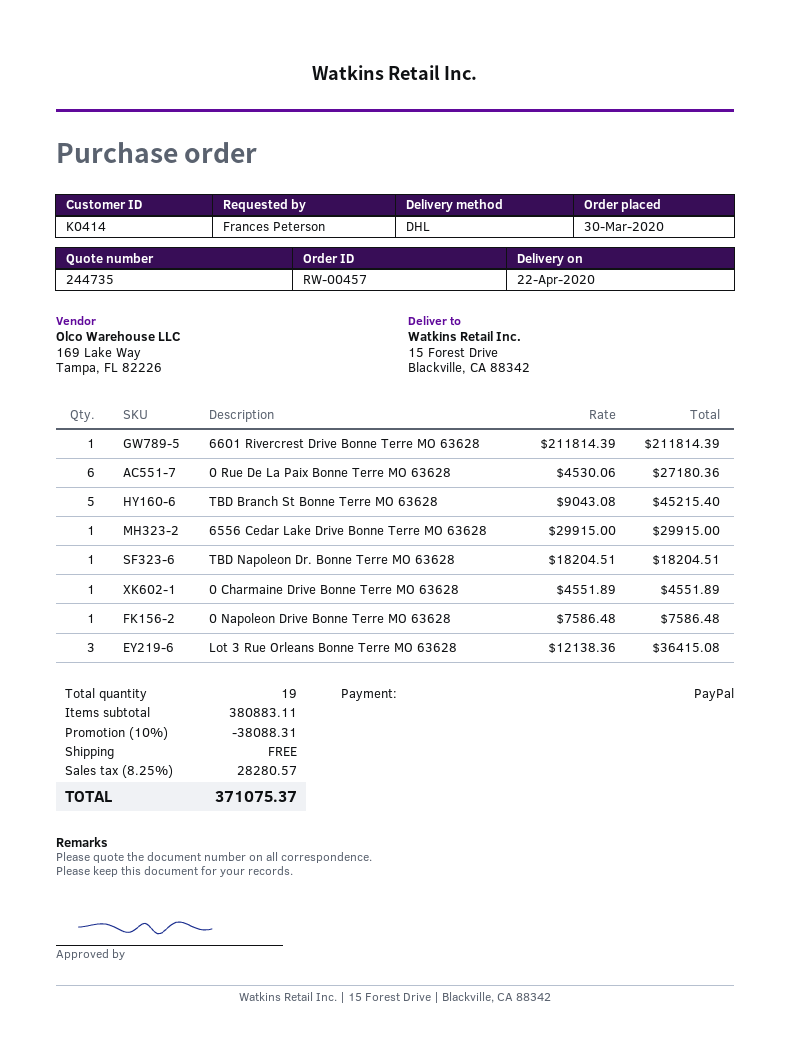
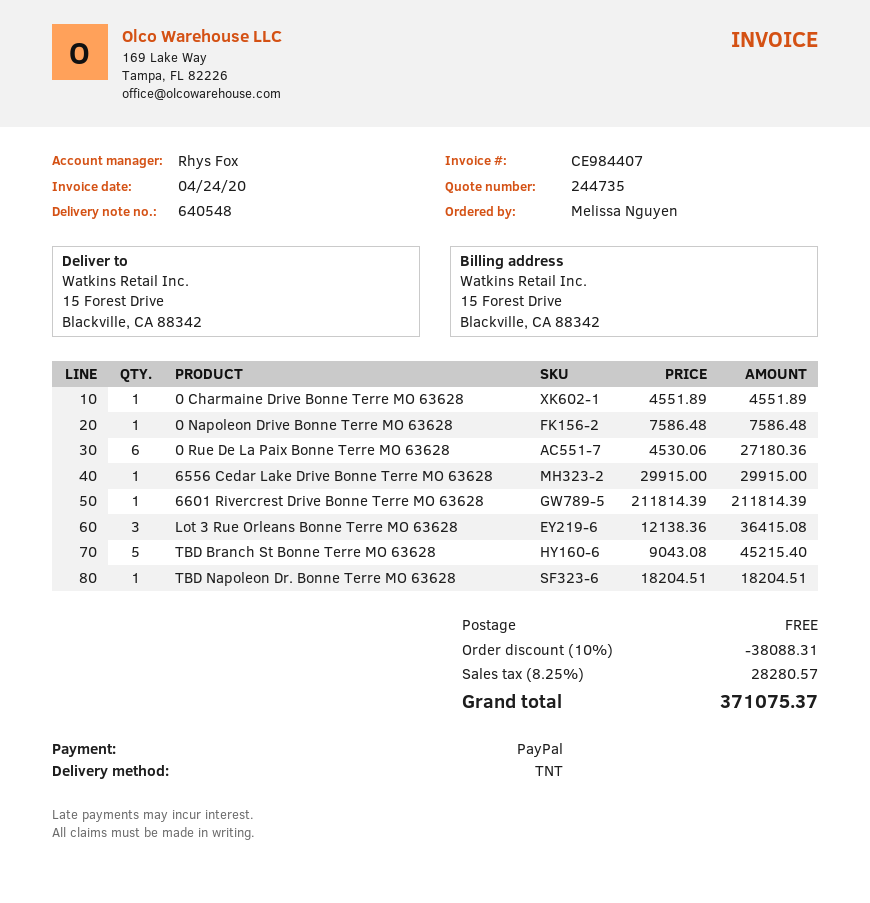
ordered by: Frances Peterson -> Melissa Nguyen
shipping method: DHL -> TNT

